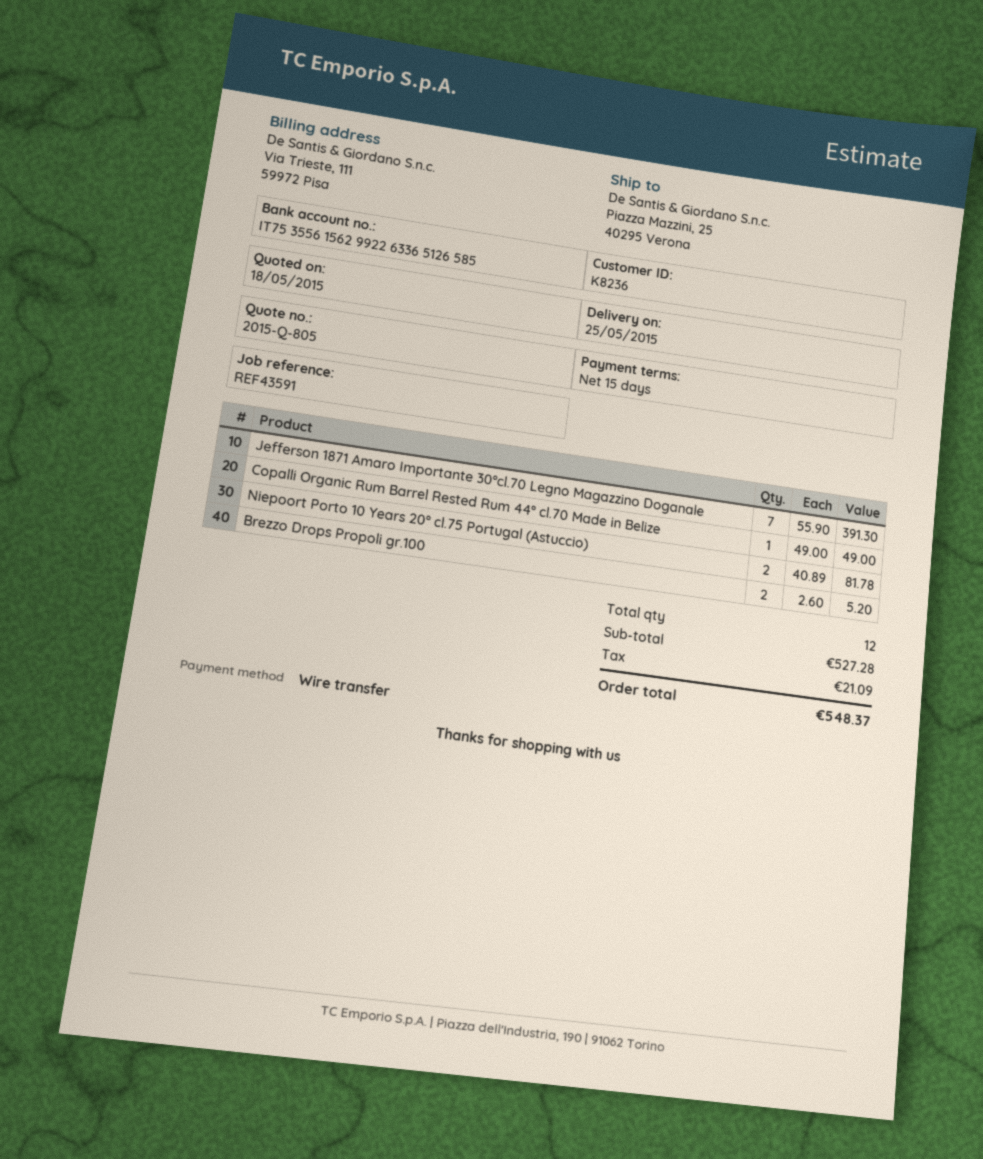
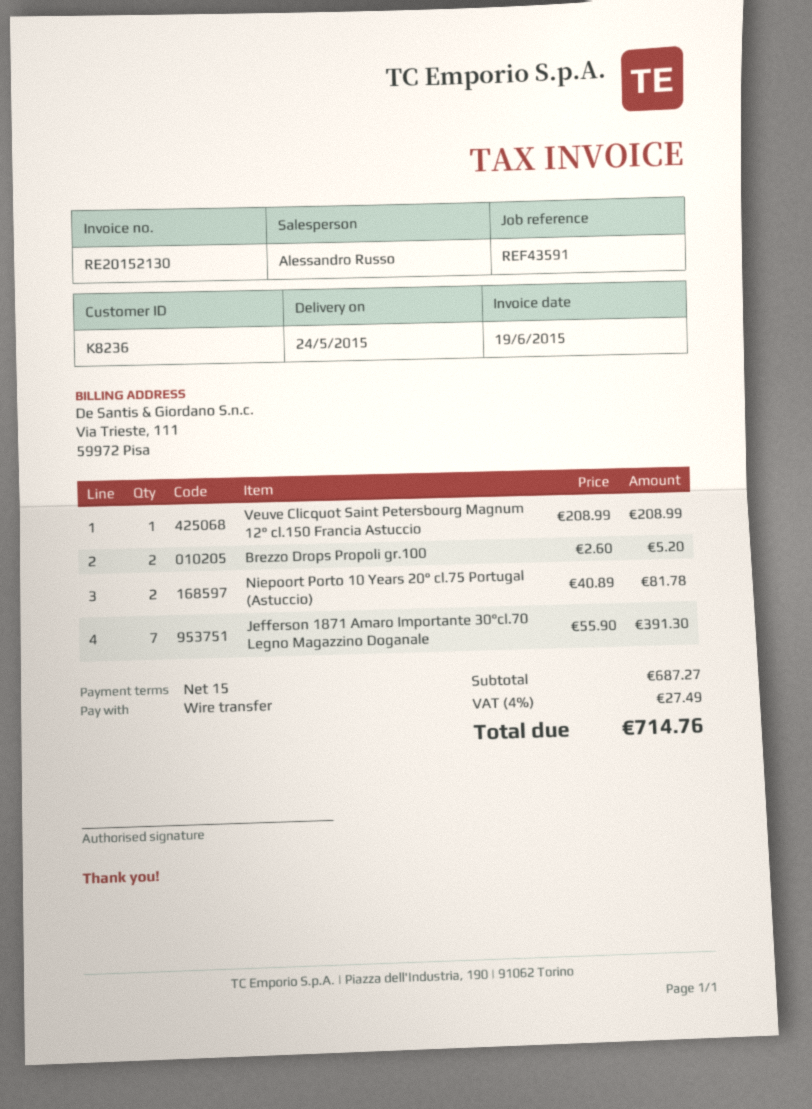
delivery date: 2015-05-25 -> 2015-05-24
Copalli Organic Rum Barrel Rested Rum 44° cl.70 Made in Belize: 1 x 49.00 = 49.00 -> none
Veuve Clicquot Saint Petersbourg Magnum 12° cl.150 Francia Astuccio: none -> 1 x 208.99 = 208.99
subtotal: 527.28 -> 687.27
tax: 21.09 -> 27.49
total: 548.37 -> 714.76

